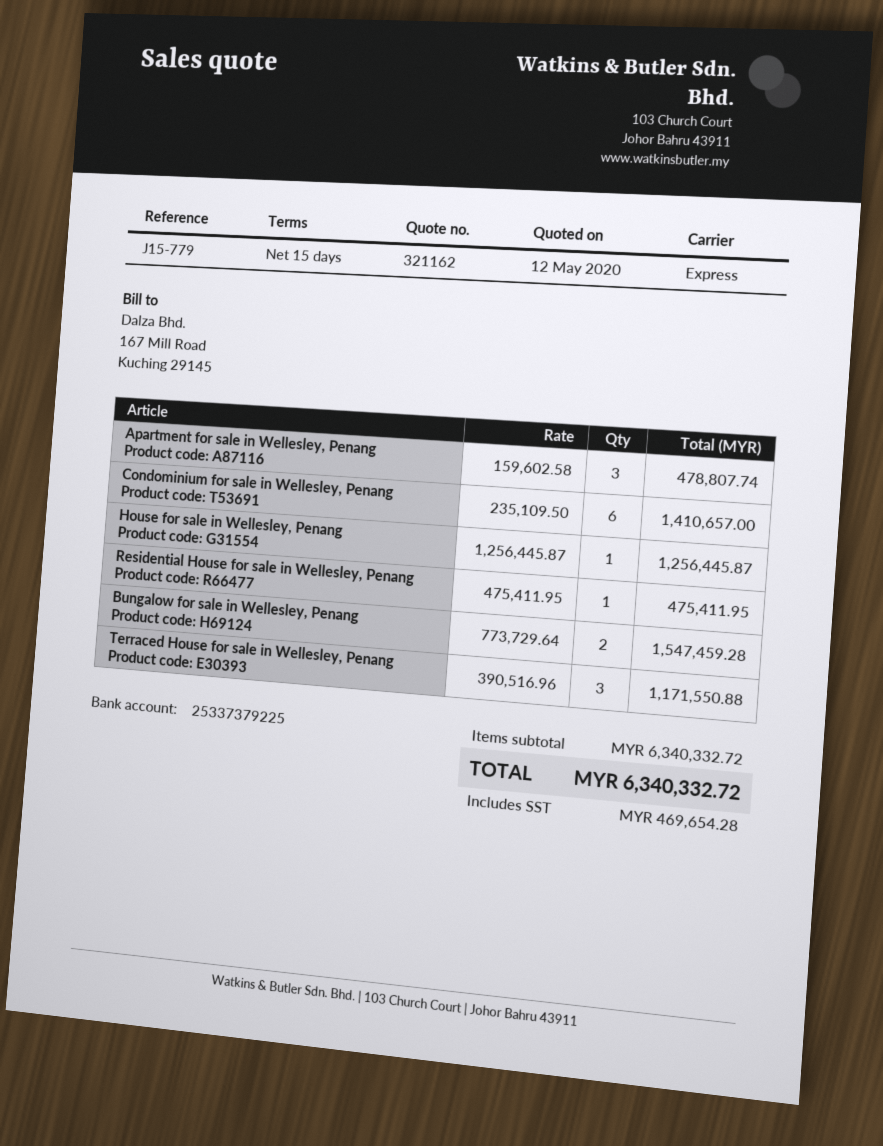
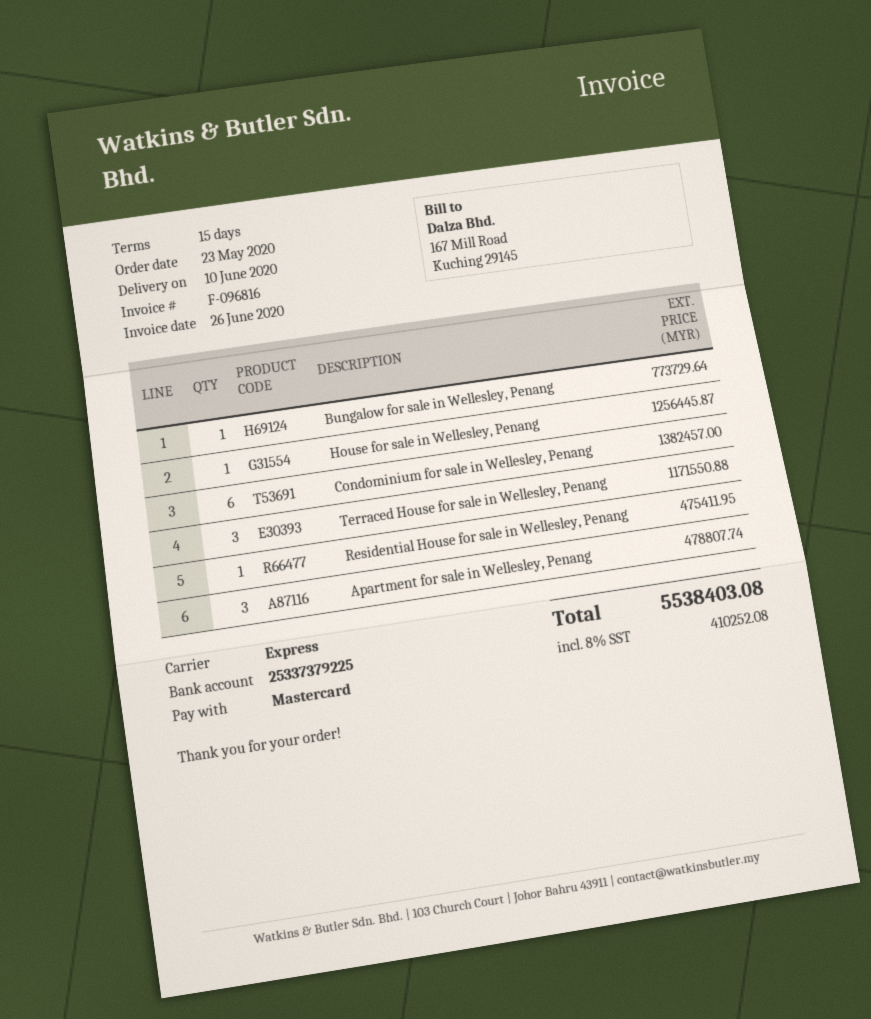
Condominium for sale in Wellesley, Penang: 6 for 1410657.00 -> 6 for 1382457.00
Bungalow for sale in Wellesley, Penang: 2 for 1547459.28 -> 1 for 773729.64
tax: 469654.28 -> 410252.08
total: 6340332.72 -> 5538403.08

